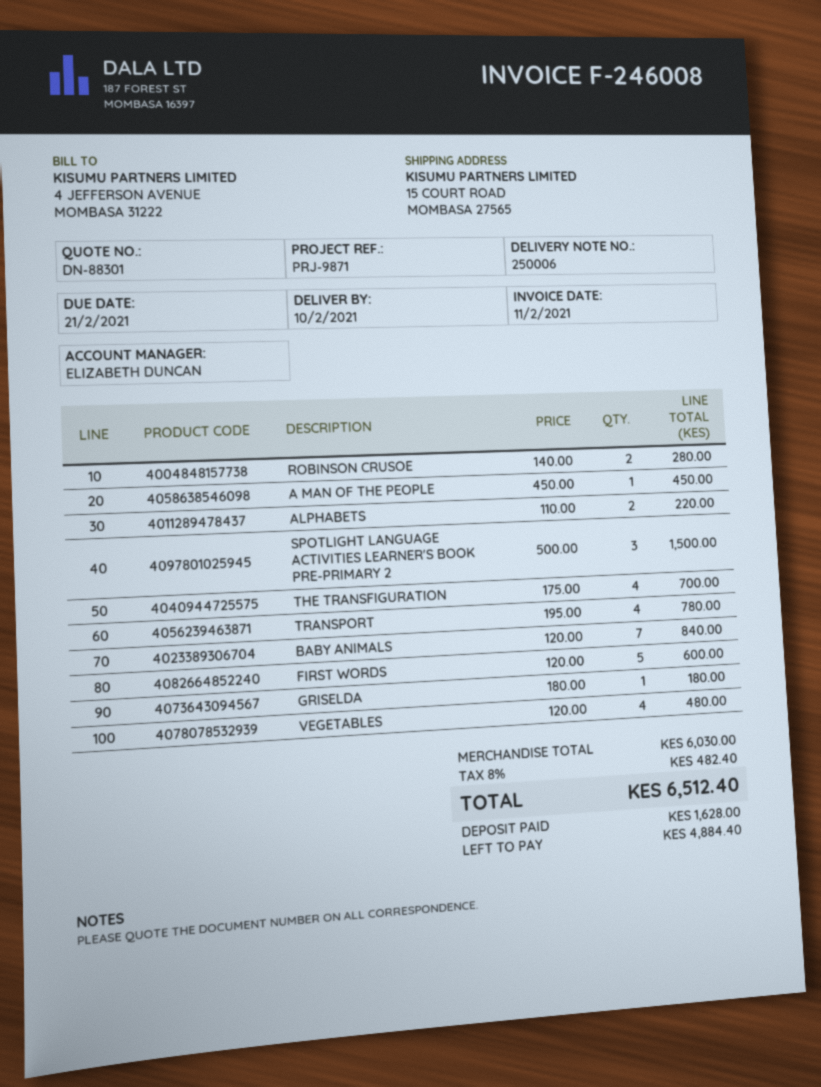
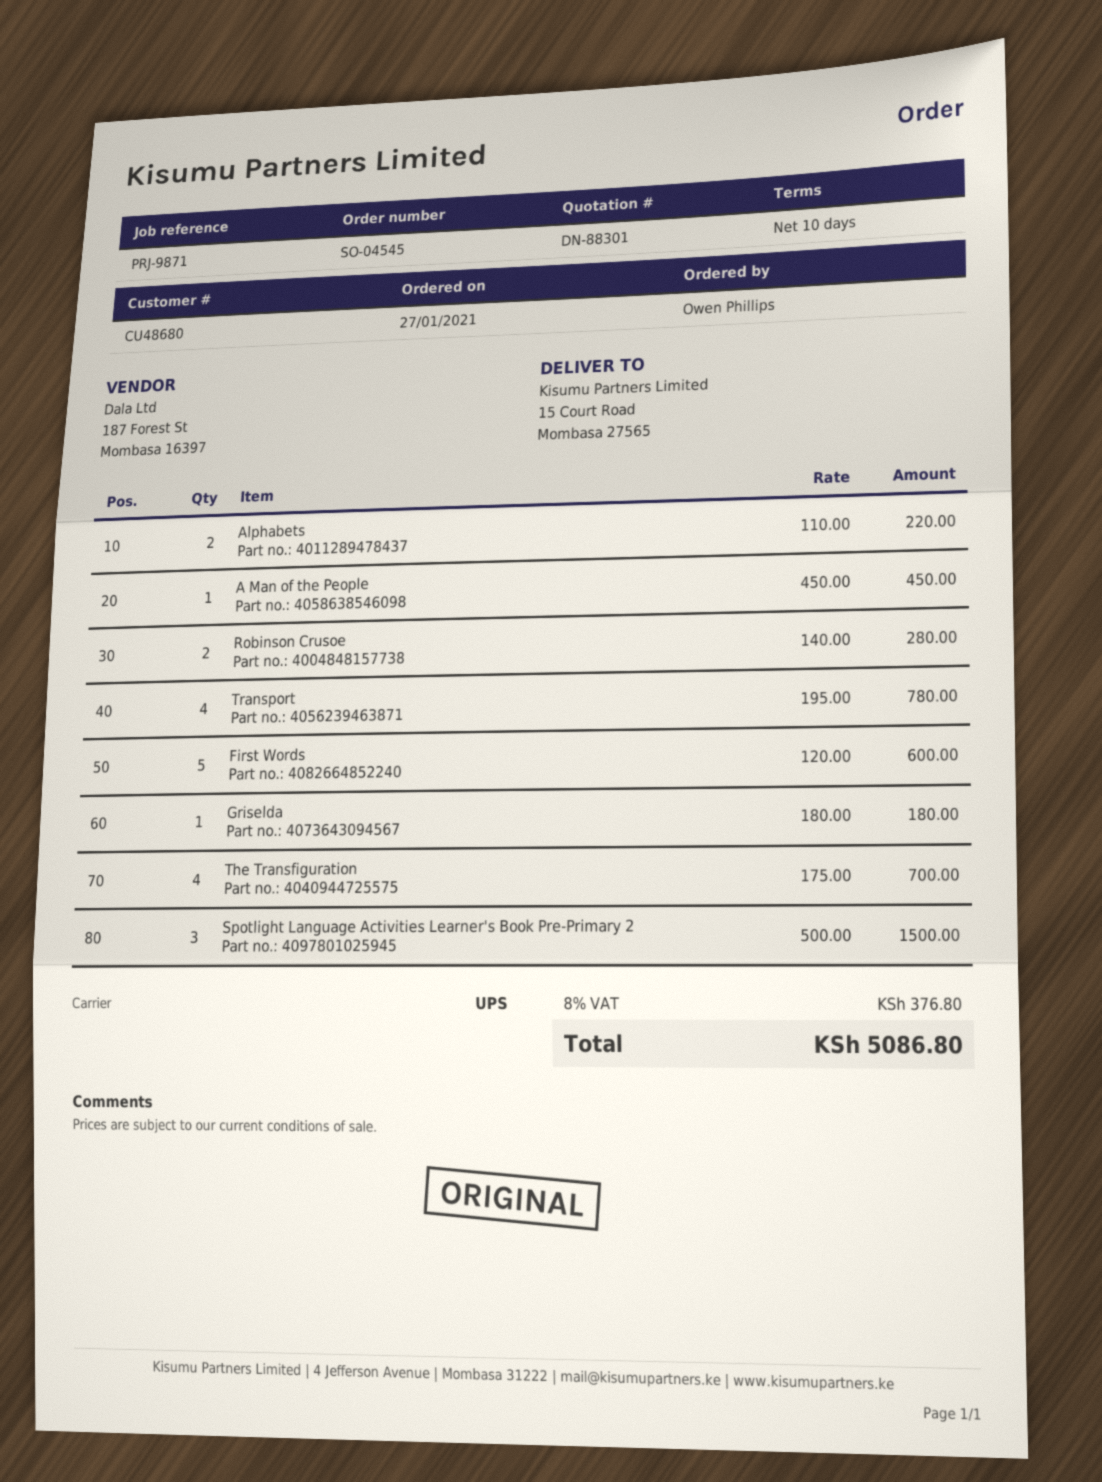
BABY ANIMALS: 7 x 120.00 = 840.00 -> none
VEGETABLES: 4 x 120.00 = 480.00 -> none
tax: 8% = 482.40 -> 8% = 376.80
total: 6512.40 -> 5086.80

